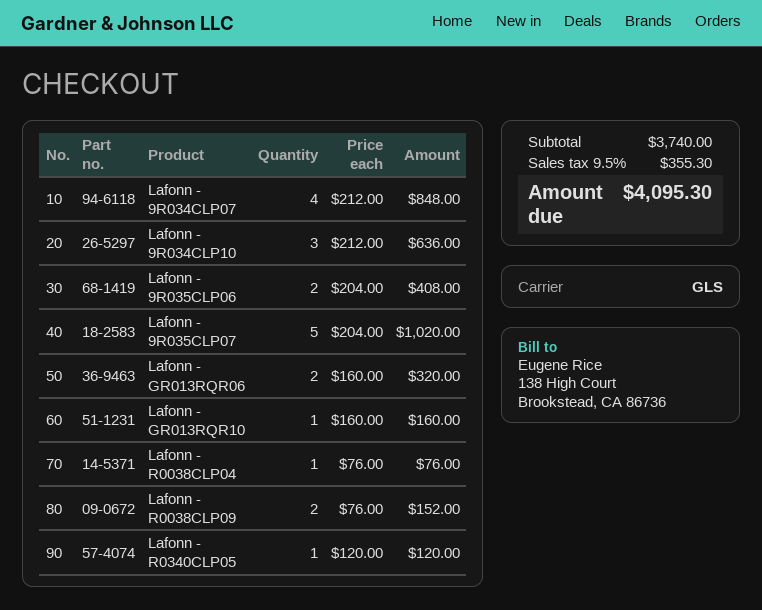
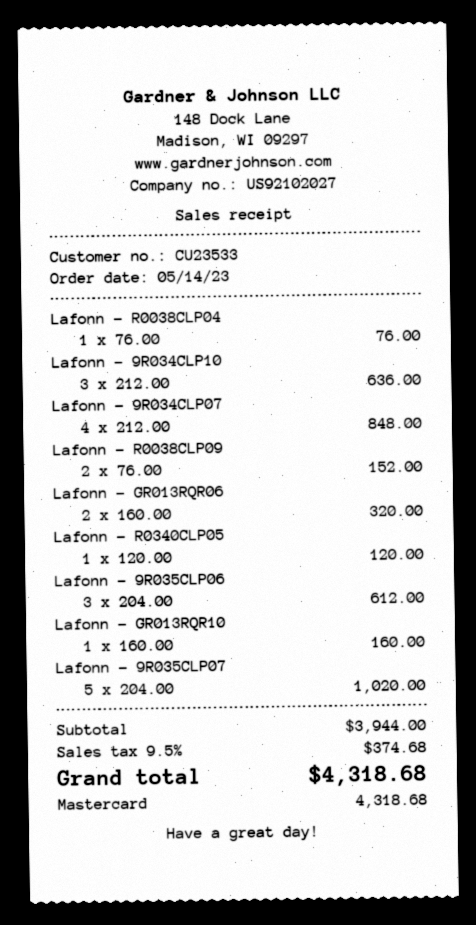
Lafonn - 9R035CLP06: 2 x 204.00 = 408.00 -> 3 x 204.00 = 612.00
subtotal: 3740.00 -> 3944.00
tax: 9.5% = 355.30 -> 9.5% = 374.68
total: 4095.30 -> 4318.68

